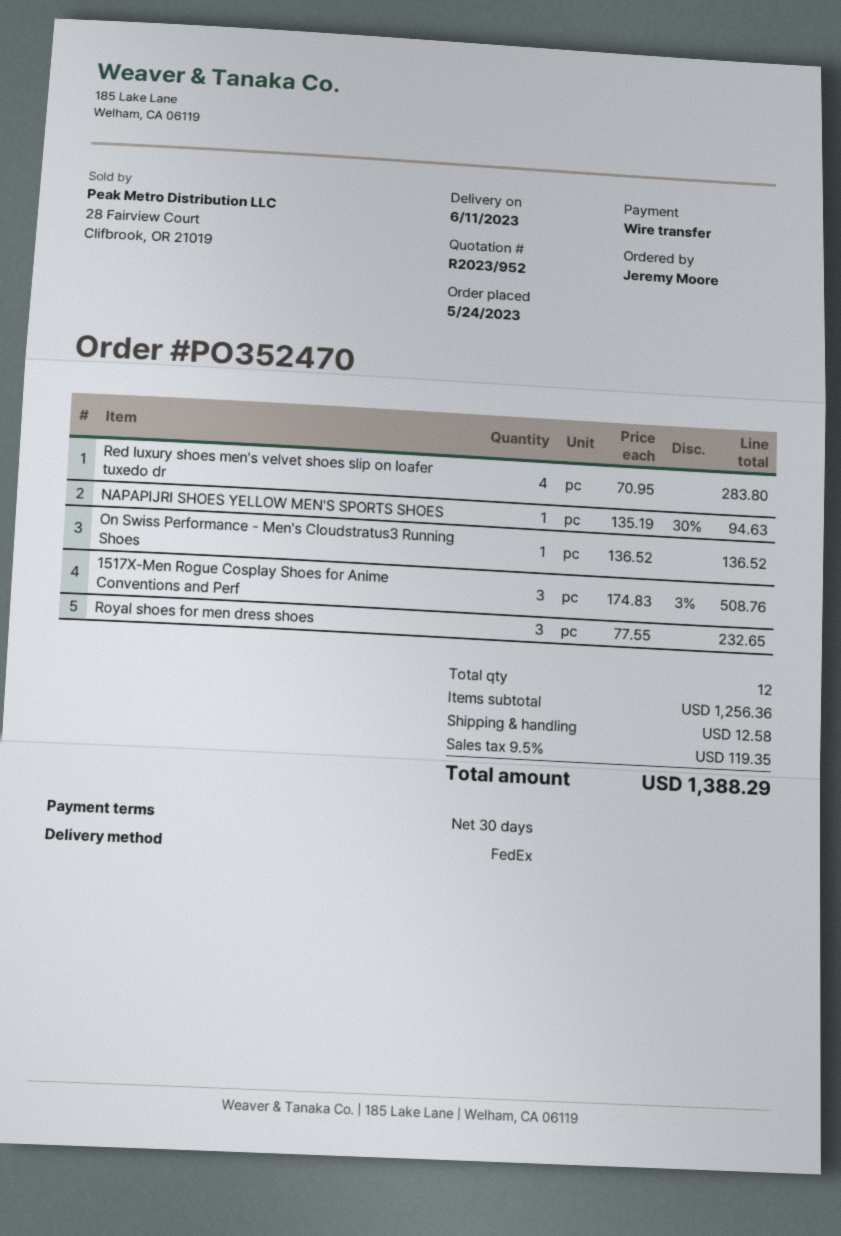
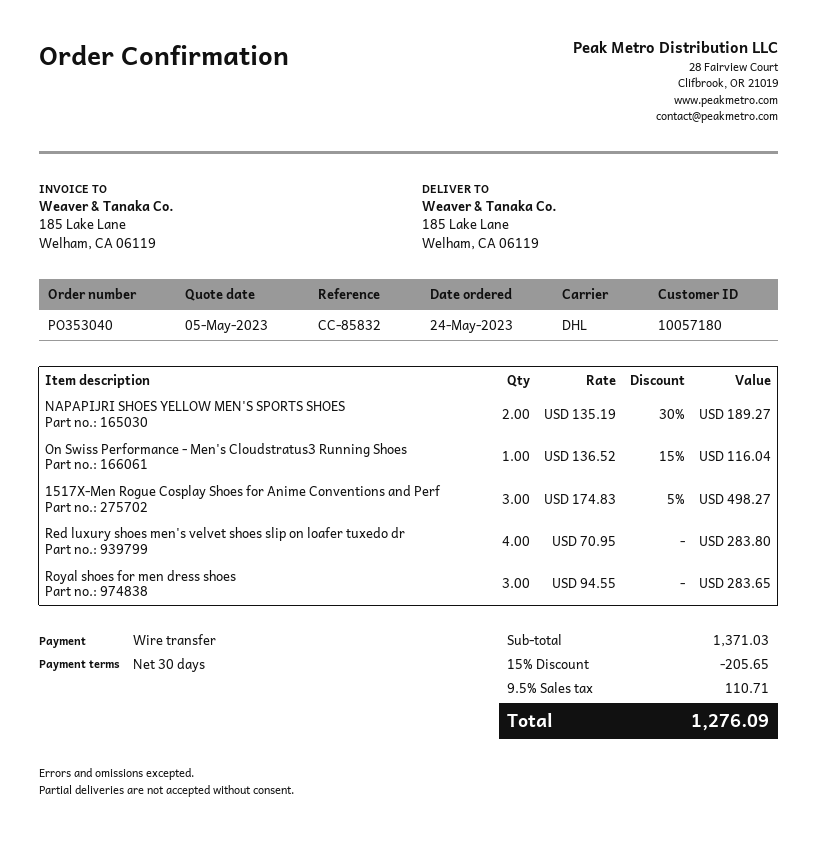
order number: PO352470 -> PO353040
shipping method: FedEx -> DHL
NAPAPIJRI SHOES YELLOW MEN'S SPORTS SHOES: 1 x 135.19 - 30% = 94.63 -> 2 x 135.19 - 30% = 189.27
On Swiss Performance - Men's Cloudstratus3 Running Shoes: 1 x 136.52 = 136.52 -> 1 x 136.52 - 15% = 116.04
1517X-Men Rogue Cosplay Shoes for Anime Conventions and Perf: 3 x 174.83 - 3% = 508.76 -> 3 x 174.83 - 5% = 498.27
Royal shoes for men dress shoes: 3 x 77.55 = 232.65 -> 3 x 94.55 = 283.65
subtotal: 1256.36 -> 1371.03
discount: none -> 15% = 205.65
shipping: 12.58 -> none
tax: 9.5% = 119.35 -> 9.5% = 110.71
total: 1388.29 -> 1276.09

